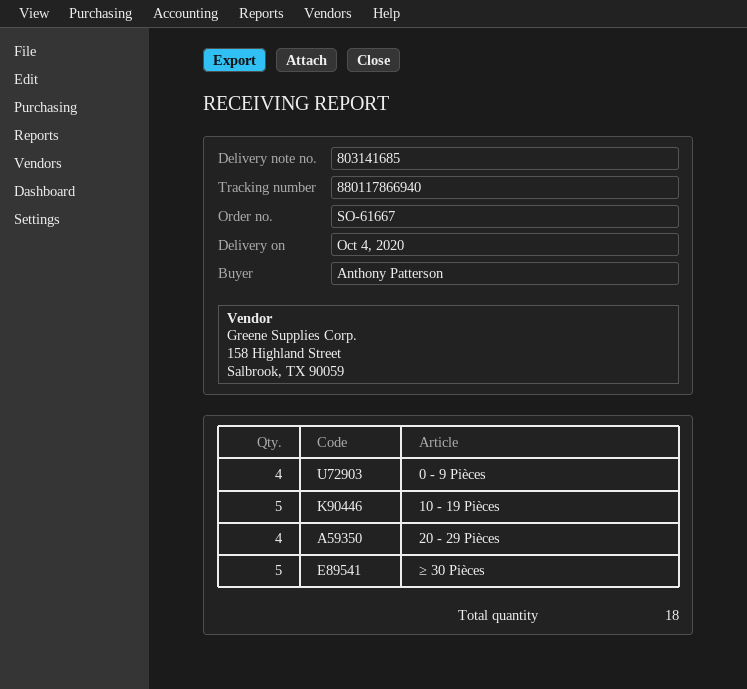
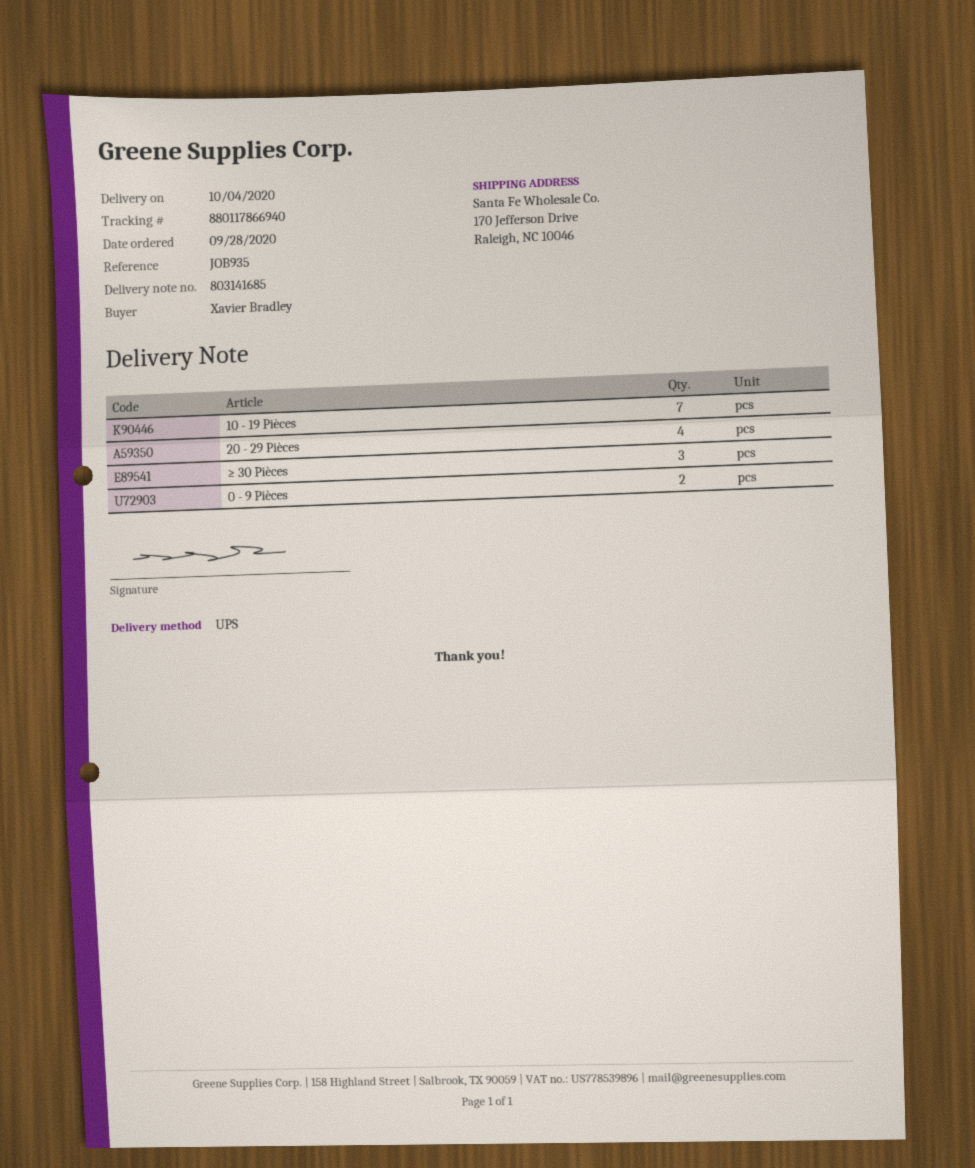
ordered by: Anthony Patterson -> Xavier Bradley
0 - 9 Pièces: 4 -> 2
10 - 19 Pièces: 5 -> 7
≥ 30 Pièces: 5 -> 3

